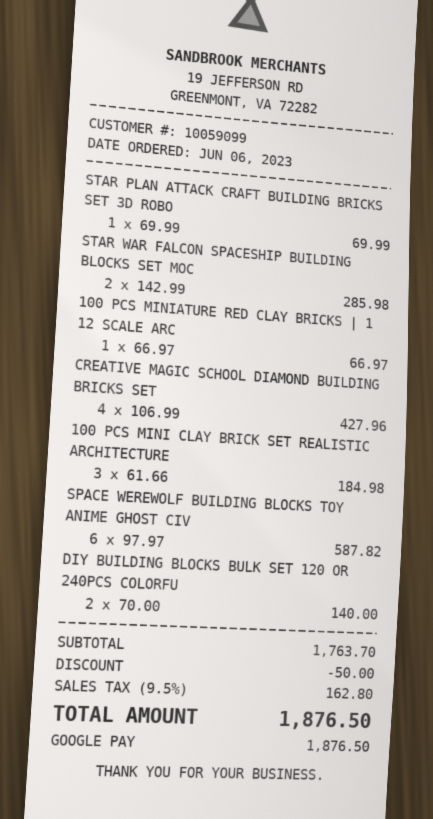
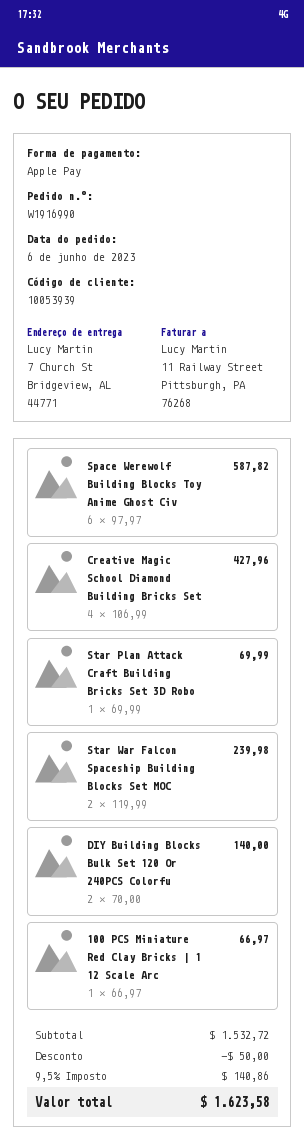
customer number: 10059099 -> 10053939
payment method: Google Pay -> Apple Pay
STAR WAR FALCON SPACESHIP BUILDING BLOCKS SET MOC: 2 x 142.99 = 285.98 -> 2 x 119.99 = 239.98
100 PCS MINI CLAY BRICK SET REALISTIC ARCHITECTURE: 3 x 61.66 = 184.98 -> none
subtotal: 1763.70 -> 1532.72
tax: 9.5% = 162.80 -> 9.5% = 140.86
total: 1876.50 -> 1623.58

